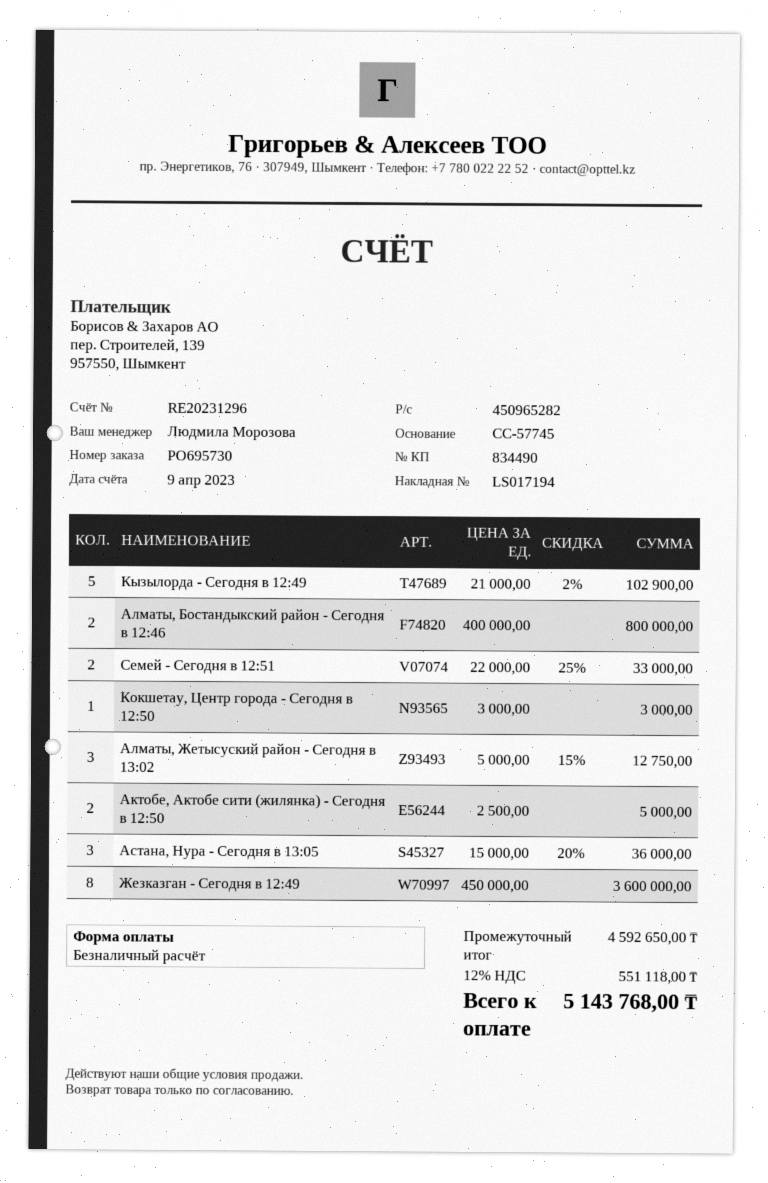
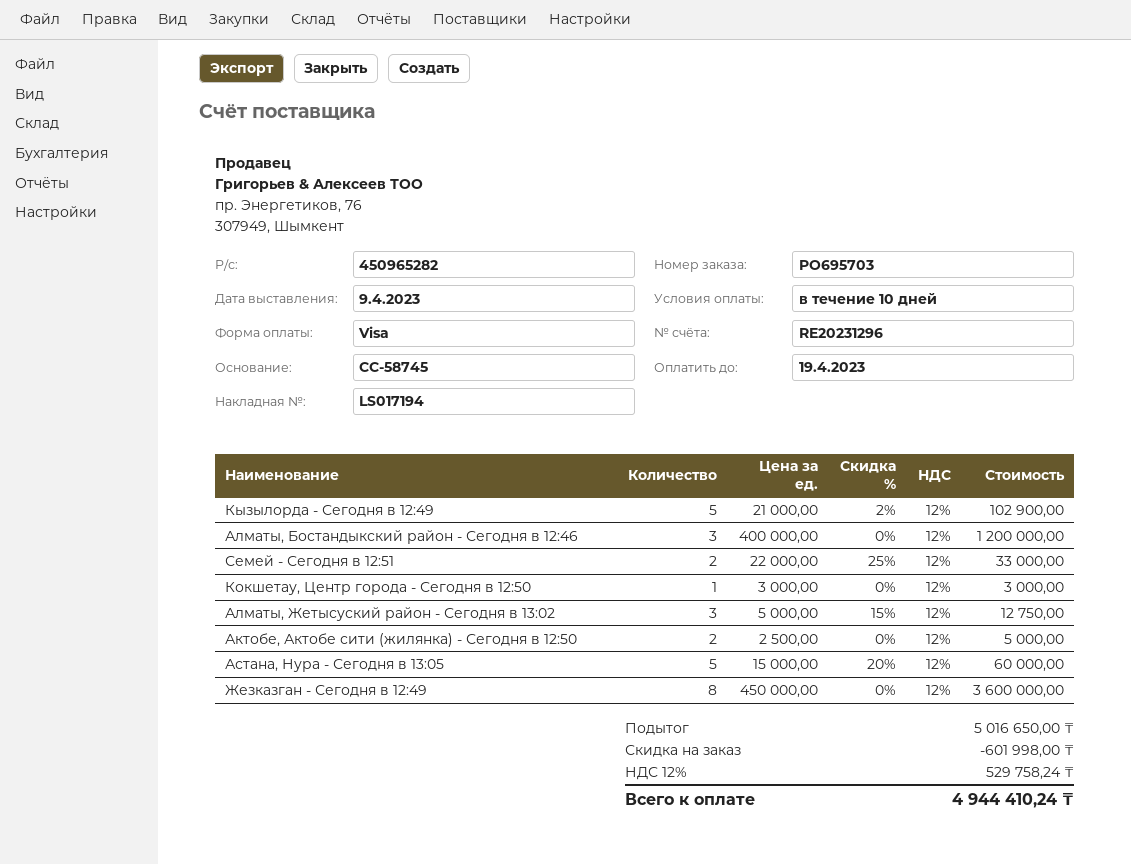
order number: PO695730 -> PO695703
reference: CC-57745 -> CC-58745
payment method: bank transfer -> Visa
Алматы, Бостандыкский район - Сегодня в 12:46: 2 x 400000.00 = 800000.00 -> 3 x 400000.00 = 1200000.00
Астана, Нура - Сегодня в 13:05: 3 x 15000.00 - 20% = 36000.00 -> 5 x 15000.00 - 20% = 60000.00
subtotal: 4592650.00 -> 5016650.00
discount: none -> 601998.00
tax: 12% = 551118.00 -> 12% = 529758.24
total: 5143768.00 -> 4944410.24

